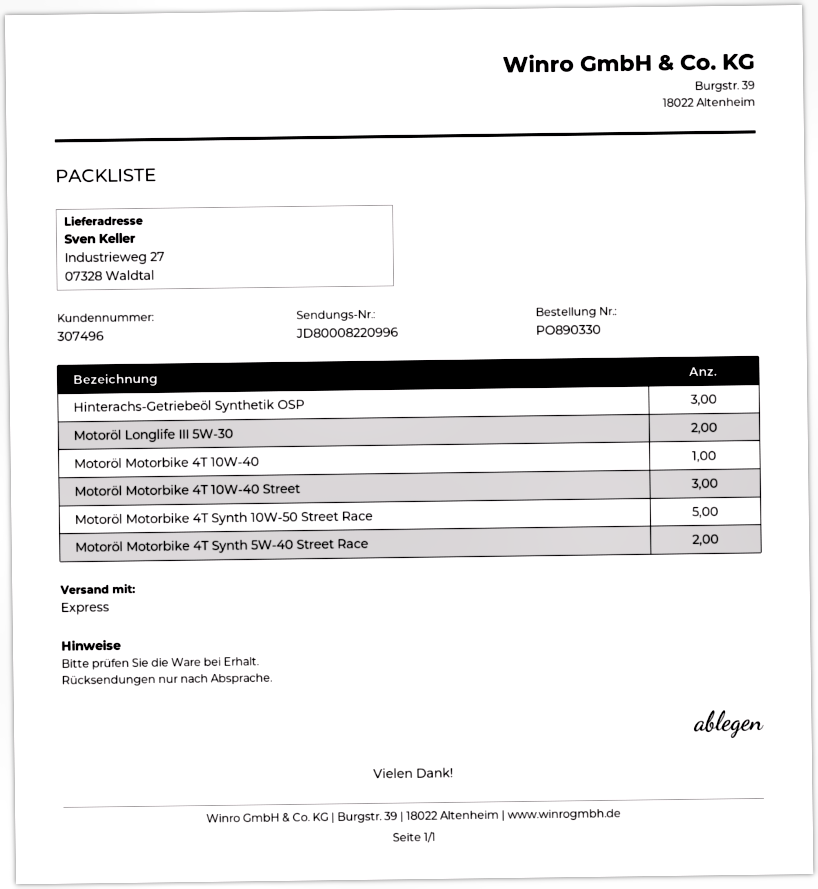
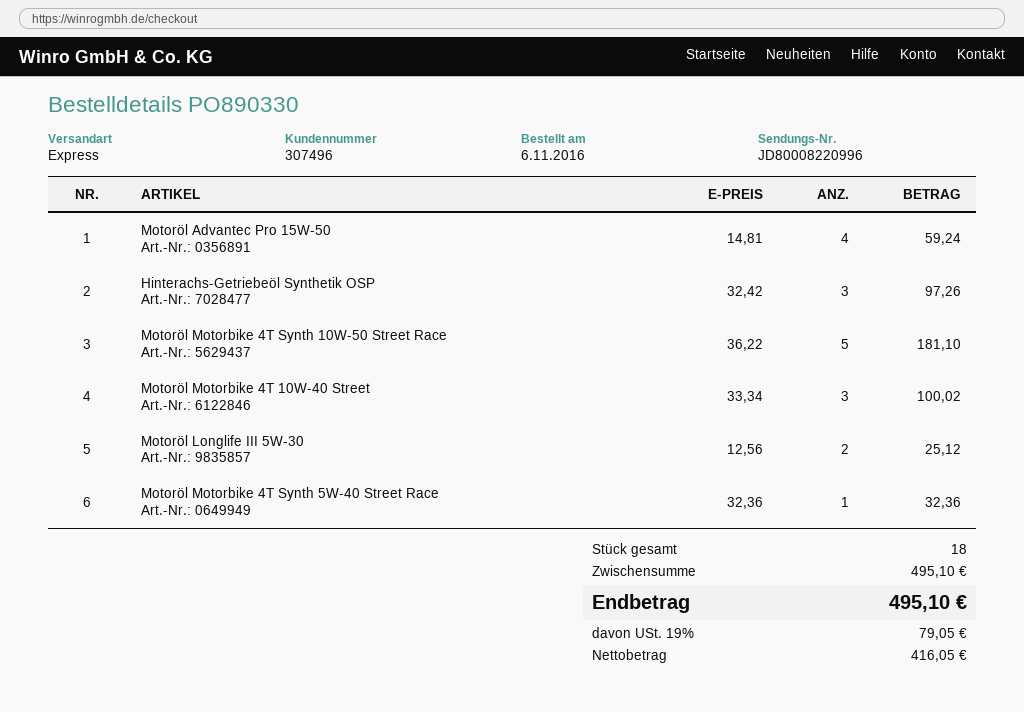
Motoröl Motorbike 4T 10W-40: 1 -> none
Motoröl Motorbike 4T Synth 5W-40 Street Race: 2 -> 1
Motoröl Advantec Pro 15W-50: none -> 4

